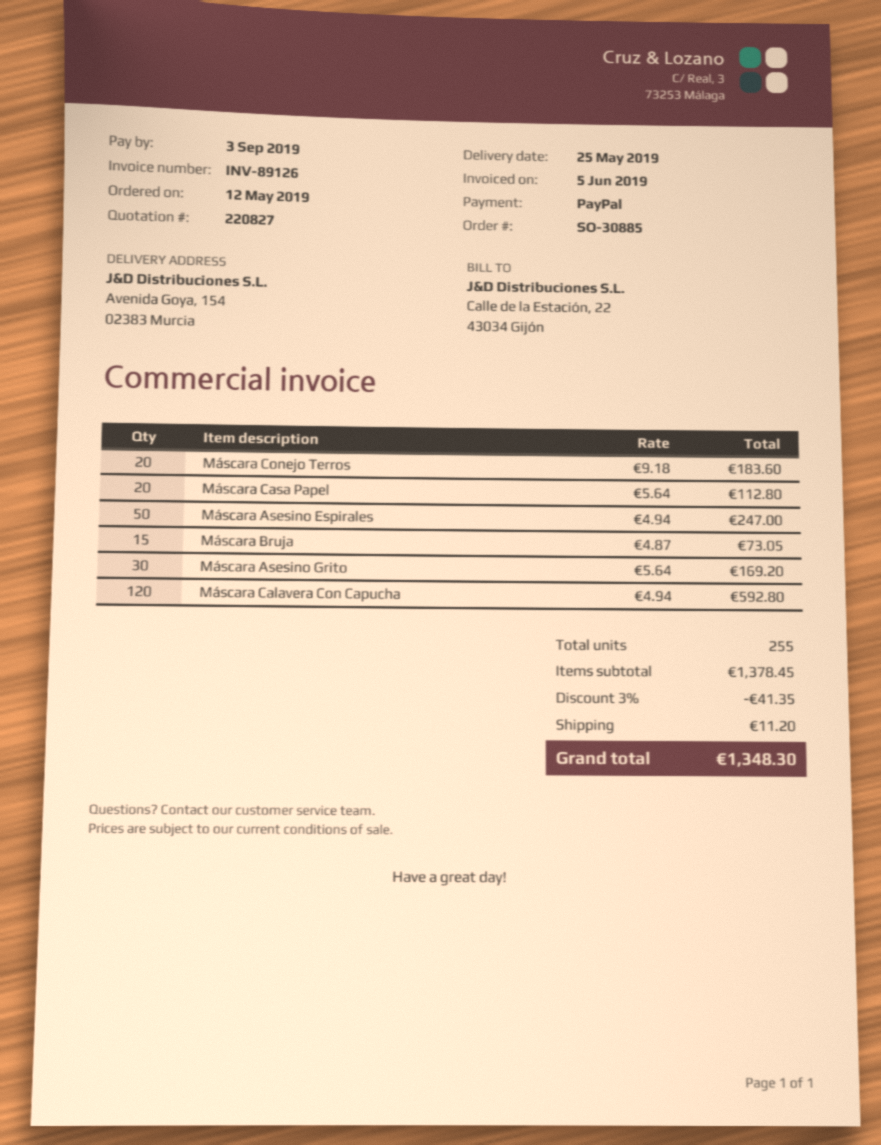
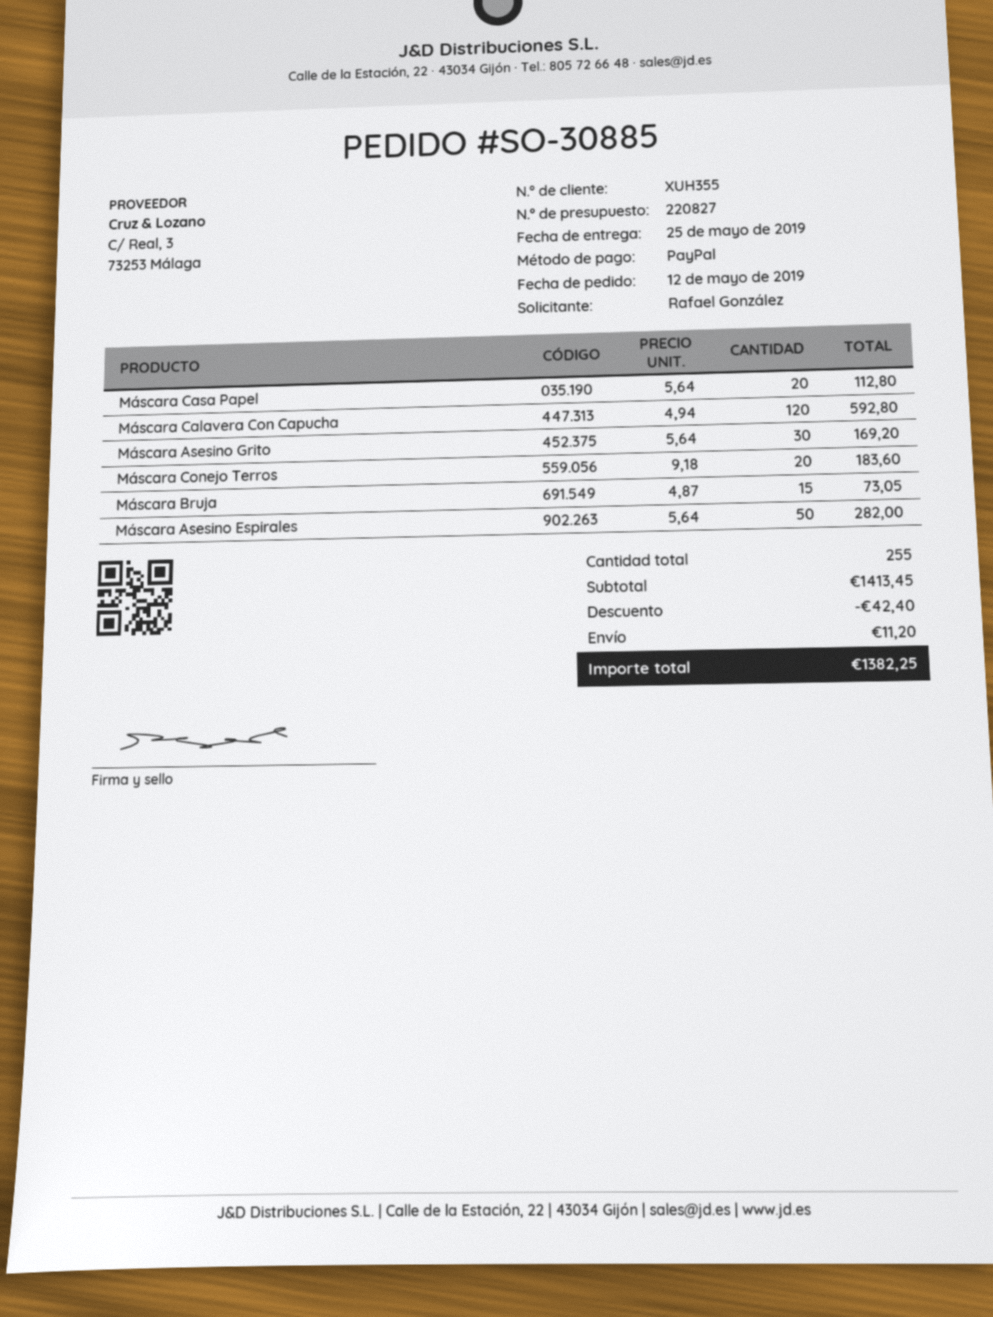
Máscara Asesino Espirales: 50 x 4.94 = 247.00 -> 50 x 5.64 = 282.00
subtotal: 1378.45 -> 1413.45
discount: 41.35 -> 42.40
total: 1348.30 -> 1382.25

